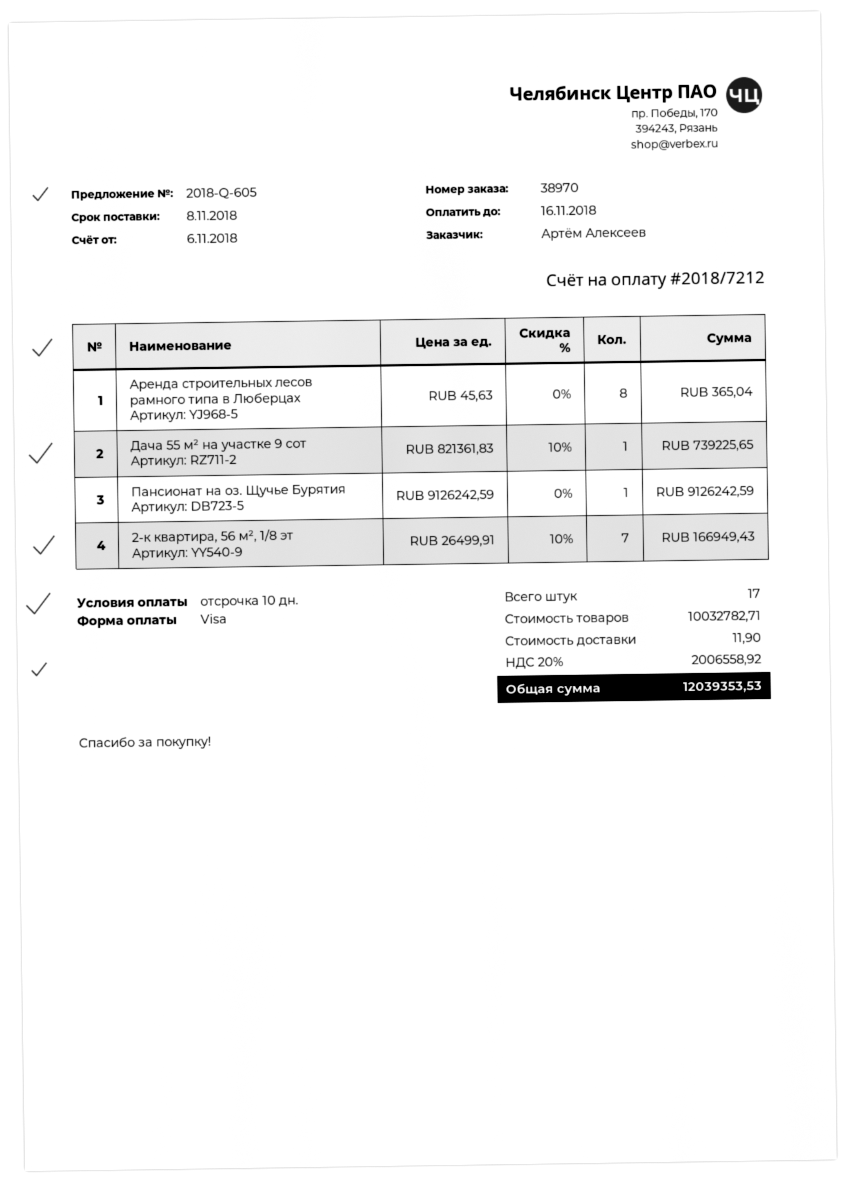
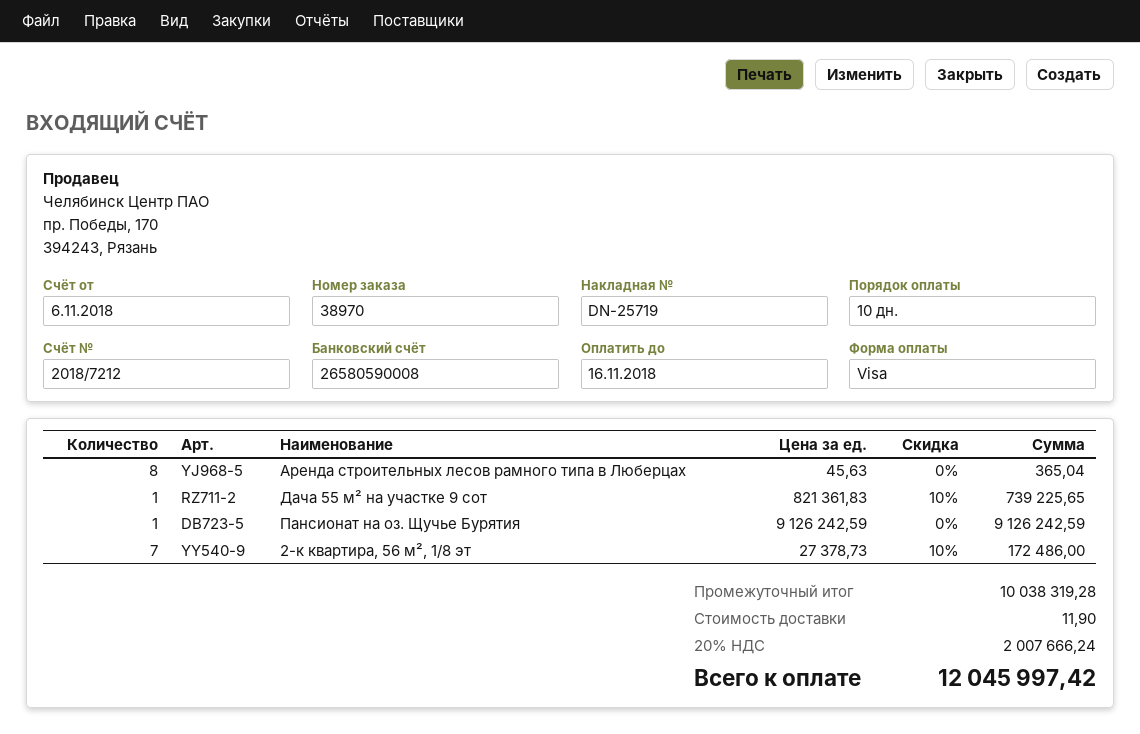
2-к квартира, 56 м², 1/8 эт: 7 x 26499.91 - 10% = 166949.43 -> 7 x 27378.73 - 10% = 172486.00
subtotal: 10032782.71 -> 10038319.28
tax: 20% = 2006558.92 -> 20% = 2007666.24
total: 12039353.53 -> 12045997.42

